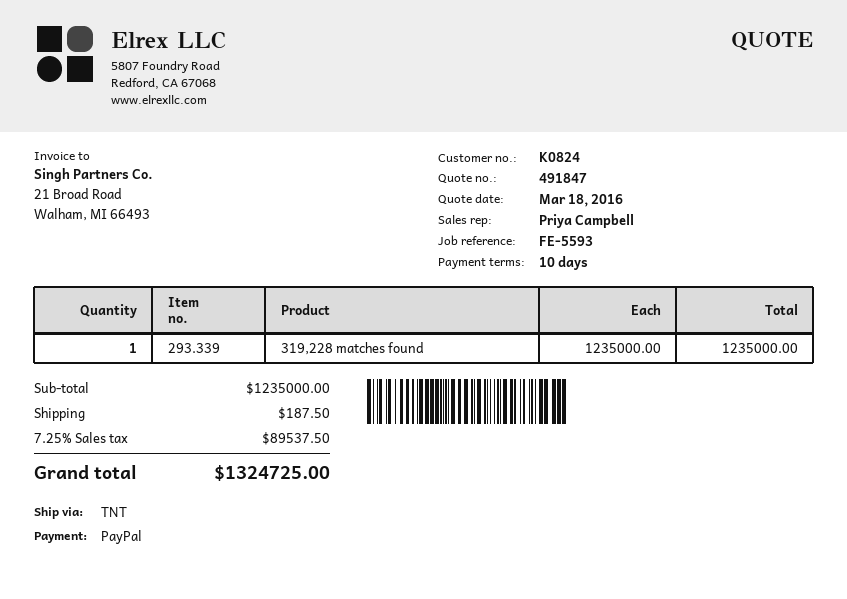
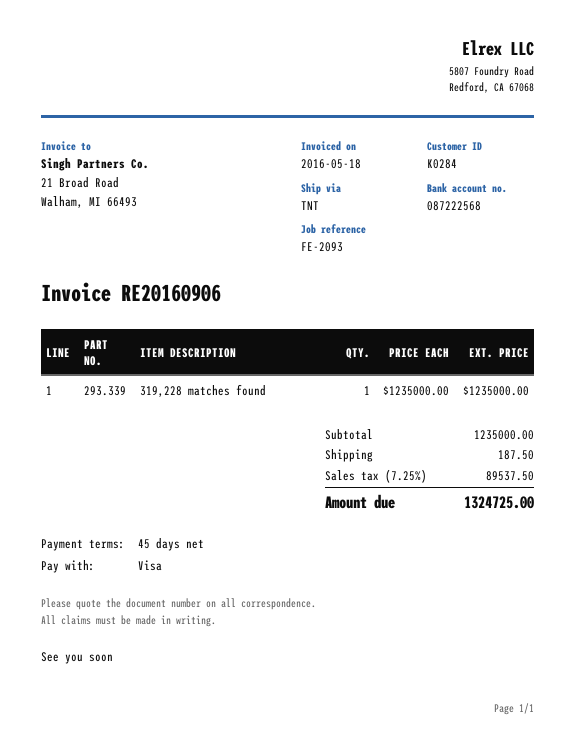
payment terms: 10 days -> 45 days
customer number: K0824 -> K0284
reference: FE-5593 -> FE-2093
payment method: PayPal -> Visa

